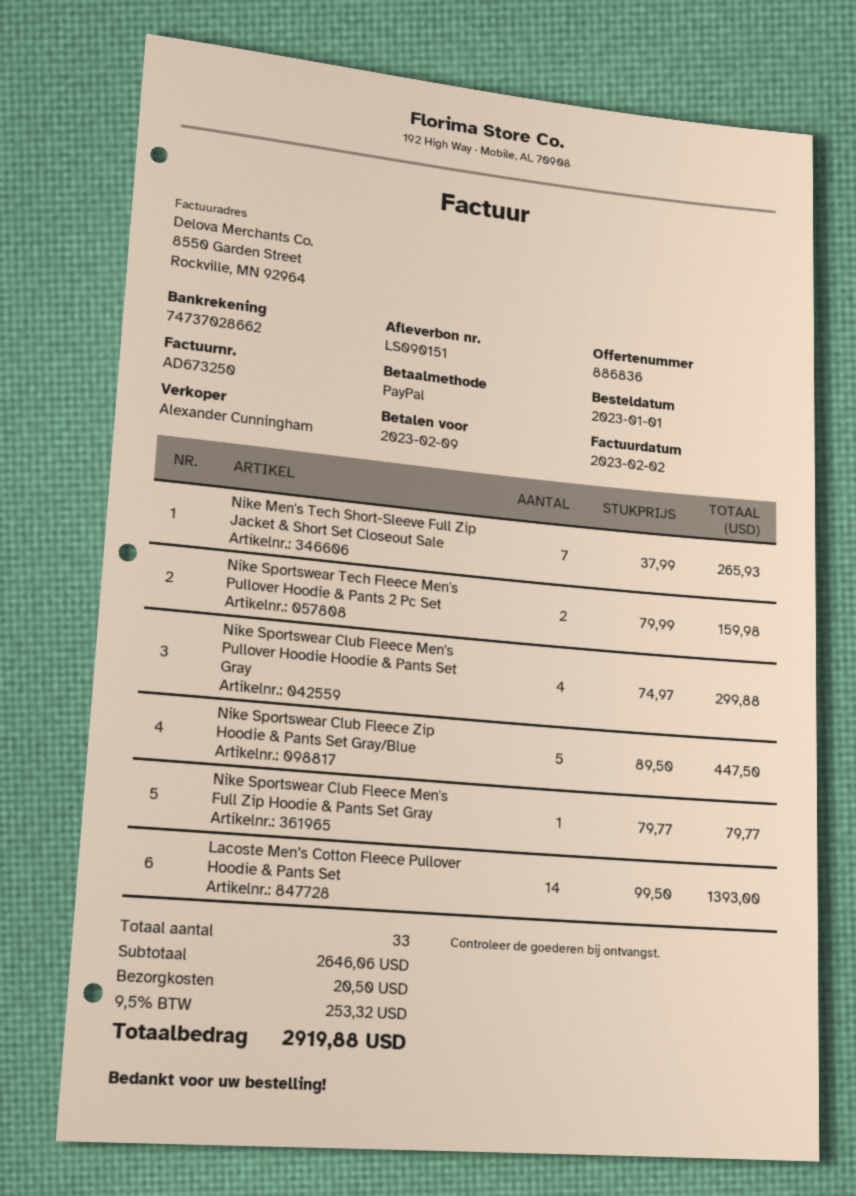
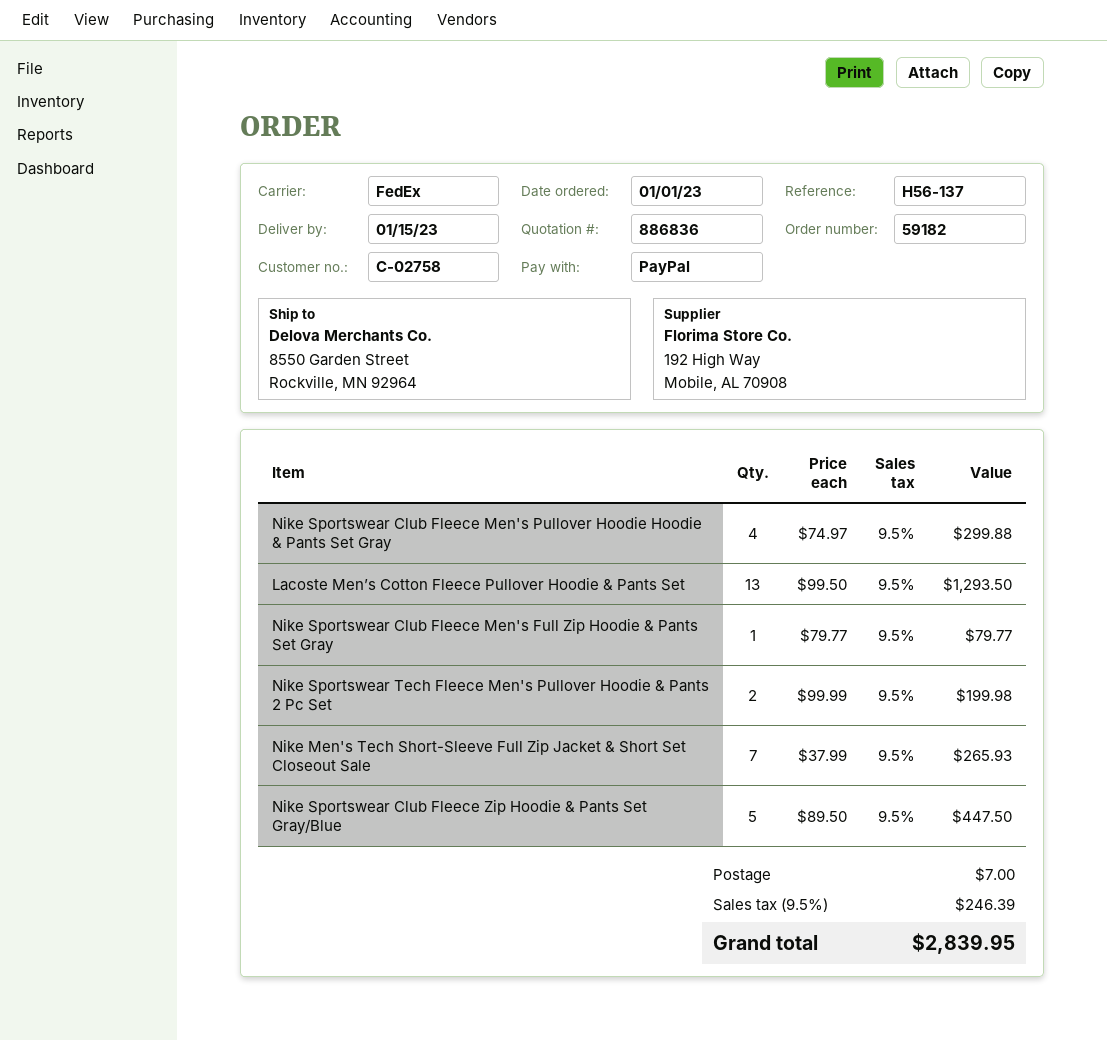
Nike Sportswear Tech Fleece Men's Pullover Hoodie & Pants 2 Pc Set: 2 x 79.99 = 159.98 -> 2 x 99.99 = 199.98
Lacoste Men’s Cotton Fleece Pullover Hoodie & Pants Set: 14 x 99.50 = 1393.00 -> 13 x 99.50 = 1293.50
shipping: 20.50 -> 7.00
tax: 9.5% = 253.32 -> 9.5% = 246.39
total: 2919.88 -> 2839.95

